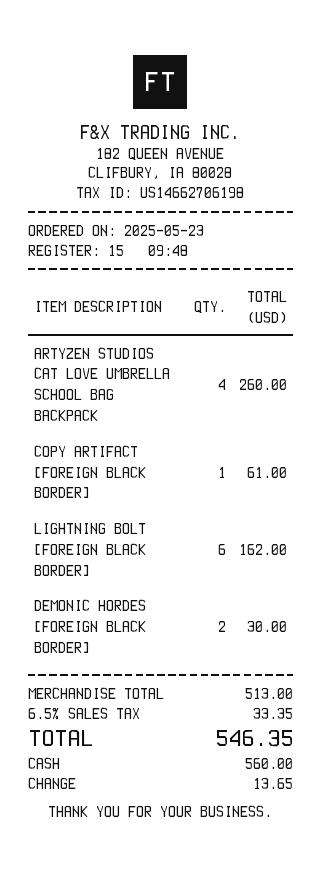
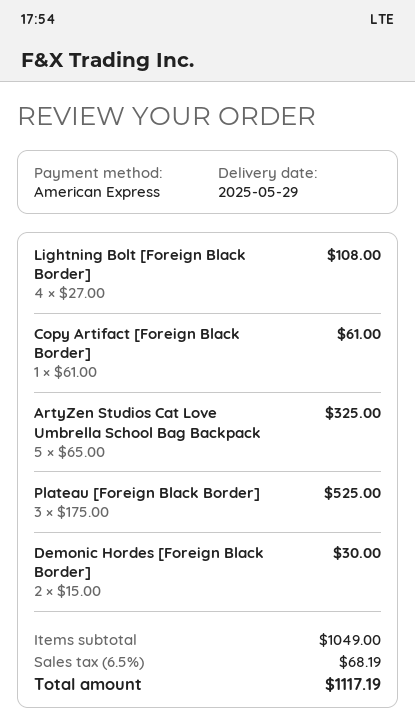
payment method: cash -> American Express
ARTYZEN STUDIOS CAT LOVE UMBRELLA SCHOOL BAG BACKPACK: 4 for 260.00 -> 5 for 325.00
LIGHTNING BOLT [FOREIGN BLACK BORDER]: 6 for 162.00 -> 4 for 108.00
Plateau [Foreign Black Border]: none -> 3 for 525.00
subtotal: 513.00 -> 1049.00
tax: 6.5% = 33.35 -> 6.5% = 68.19
total: 546.35 -> 1117.19

